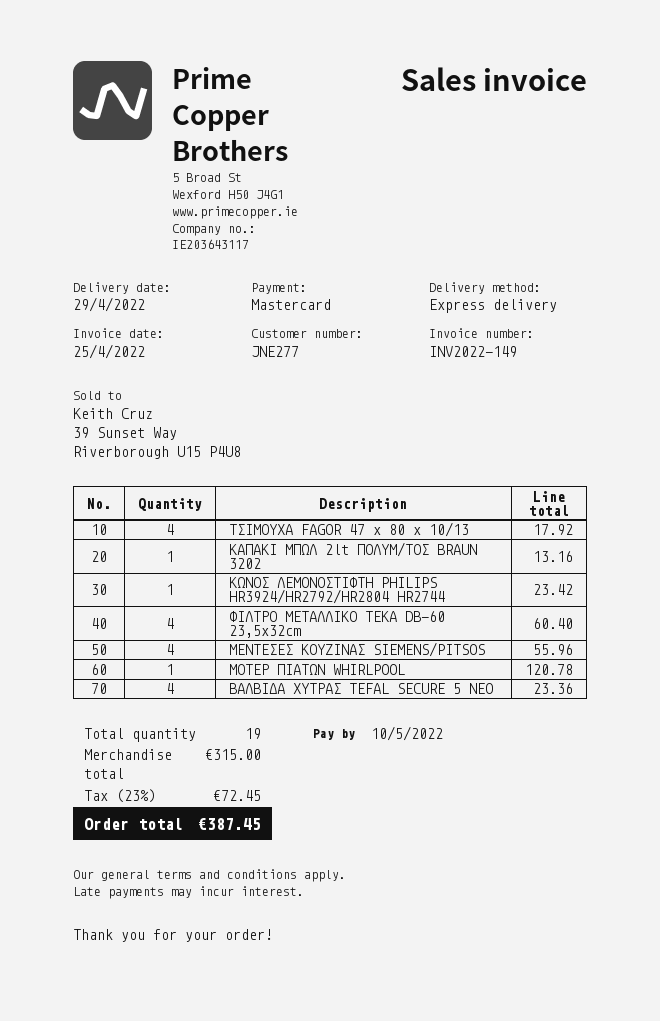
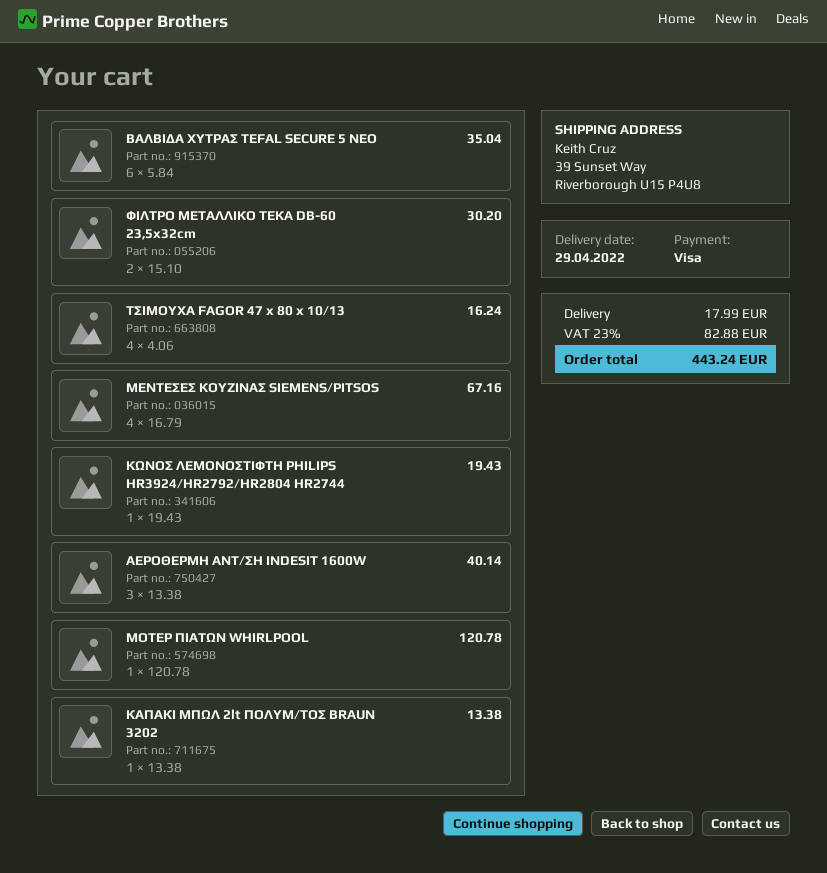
payment method: Mastercard -> Visa
ΤΣΙΜΟΥΧΑ FAGOR 47 x 80 x 10/13: 4 for 17.92 -> 4 for 16.24
ΚΑΠΑΚΙ ΜΠΩΛ 2lt ΠΟΛΥΜ/ΤΟΣ BRAUN 3202: 1 for 13.16 -> 1 for 13.38
ΚΩΝΟΣ ΛΕΜΟΝΟΣΤΙΦΤΗ PHILIPS HR3924/HR2792/HR2804 ΗR2744: 1 for 23.42 -> 1 for 19.43
ΦΙΛΤΡΟ ΜΕΤΑΛΛΙΚΟ ΤΕΚΑ DB-60 23,5x32cm: 4 for 60.40 -> 2 for 30.20
ΜΕΝΤΕΣΕΣ ΚΟΥΖΙΝΑΣ SIEMENS/PITSOS: 4 for 55.96 -> 4 for 67.16
ΒΑΛΒΙΔΑ ΧΥΤΡΑΣ TEFAL SECURE 5 NEO: 4 for 23.36 -> 6 for 35.04
ΑΕΡΟΘΕΡΜΗ ΑΝΤ/ΣΗ INDESIT 1600W: none -> 3 for 40.14
shipping: none -> 17.99
tax: 23% = 72.45 -> 23% = 82.88
total: 387.45 -> 443.24

